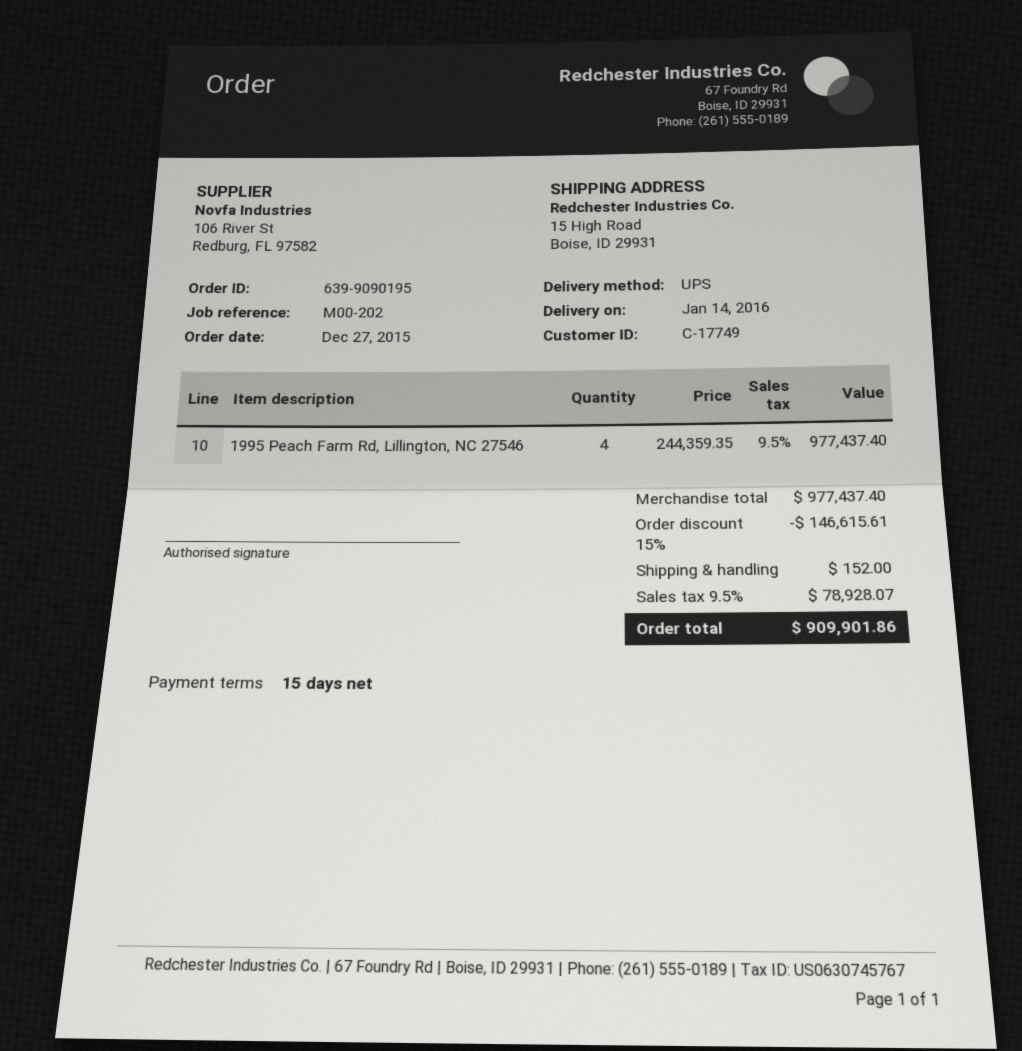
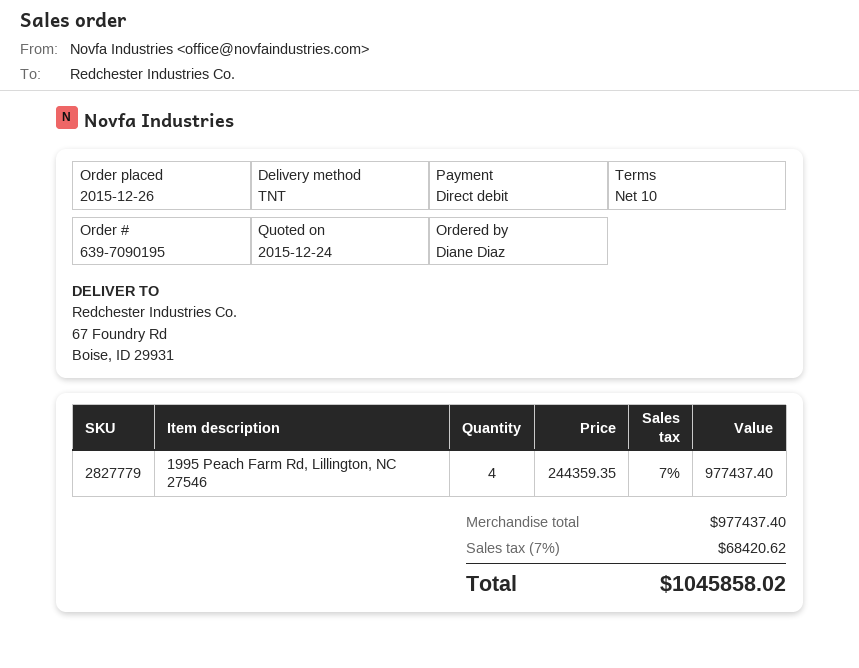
order number: 639-9090195 -> 639-7090195
order date: 2015-12-27 -> 2015-12-26
payment terms: 15 days -> 10 days
shipping method: UPS -> TNT
ship to: 15 High Road, Boise, ID 29931 -> 67 Foundry Rd, Boise, ID 29931
discount: 15% = 146615.61 -> none
shipping: 152.00 -> none
tax: 9.5% = 78928.07 -> 7% = 68420.62
total: 909901.86 -> 1045858.02

